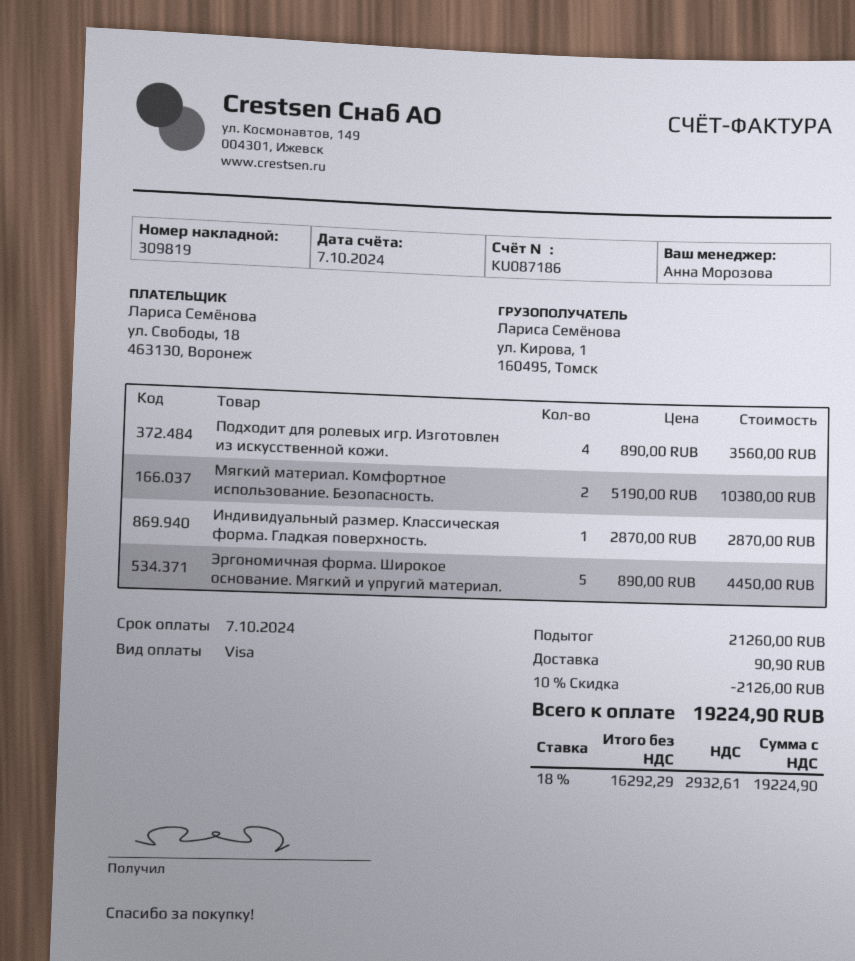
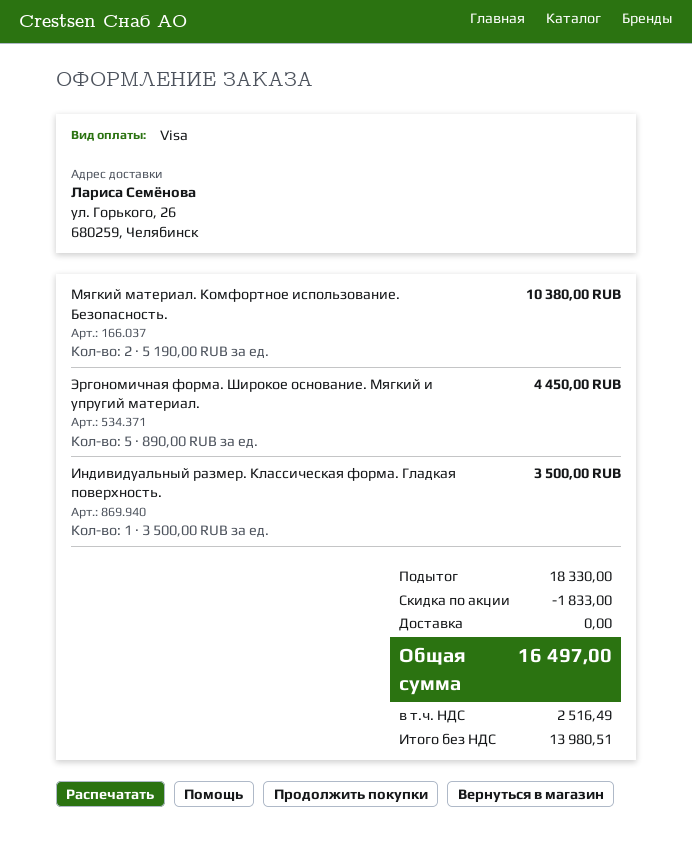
ship to: ул. Кирова, 1, 160495, Томск -> ул. Горького, 26, 680259, Челябинск
Подходит для ролевых игр. Изготовлен из искусственной кожи.: 4 x 890.00 = 3560.00 -> none
Индивидуальный размер. Классическая форма. Гладкая поверхность.: 1 x 2870.00 = 2870.00 -> 1 x 3500.00 = 3500.00
subtotal: 21260.00 -> 18330.00
discount: 2126.00 -> 1833.00
shipping: 90.90 -> 0.00
net: 16292.29 -> 13980.51
tax: 2932.61 -> 2516.49
total: 19224.90 -> 16497.00

